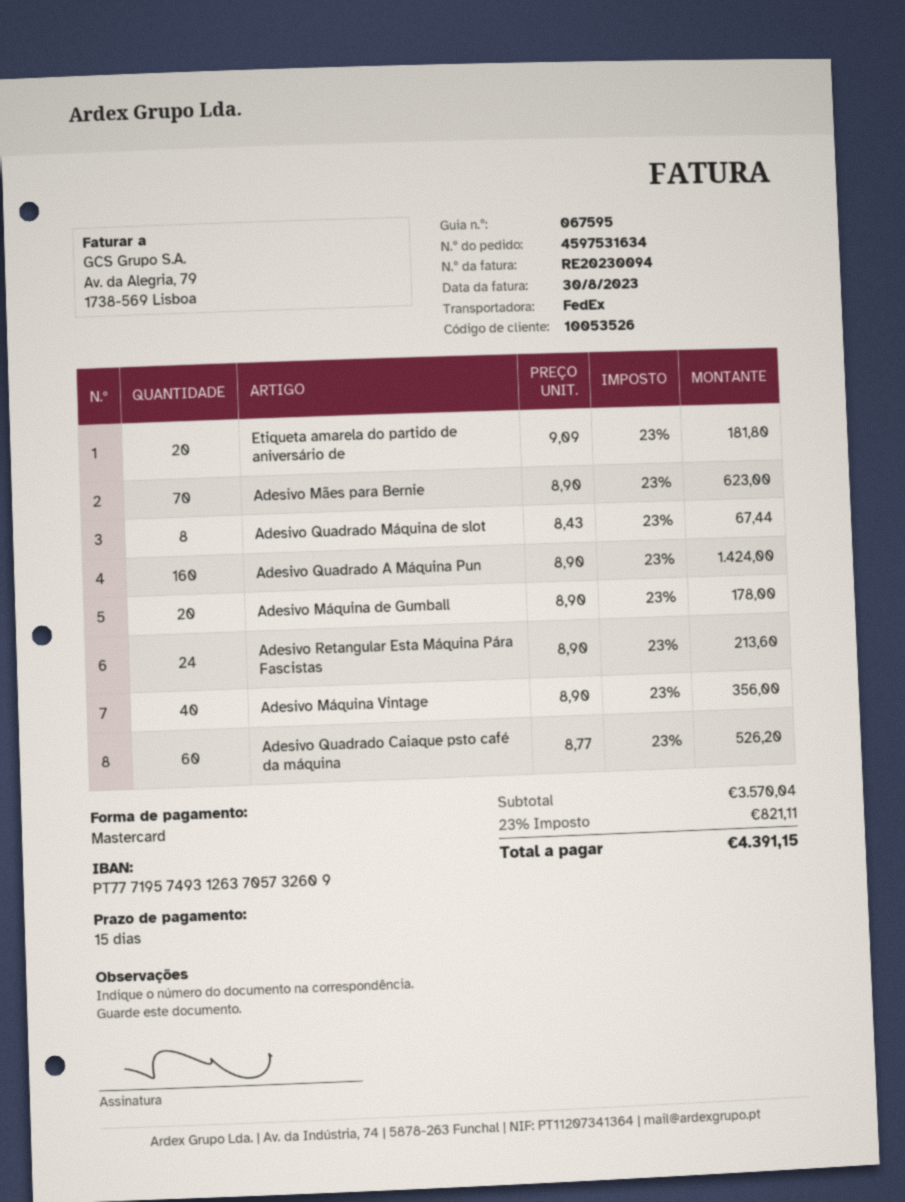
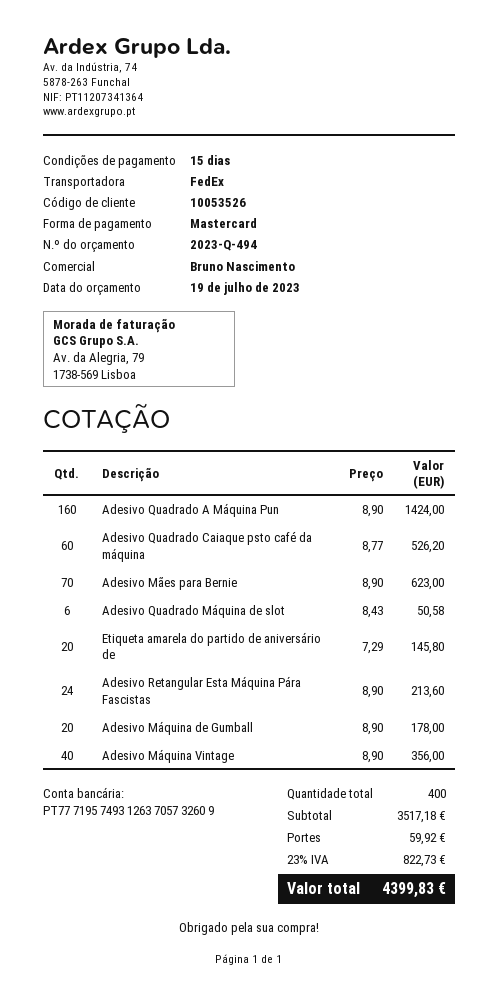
Etiqueta amarela do partido de aniversário de: 20 x 9.09 = 181.80 -> 20 x 7.29 = 145.80
Adesivo Quadrado Máquina de slot: 8 x 8.43 = 67.44 -> 6 x 8.43 = 50.58
subtotal: 3570.04 -> 3517.18
shipping: none -> 59.92
tax: 23% = 821.11 -> 23% = 822.73
total: 4391.15 -> 4399.83

